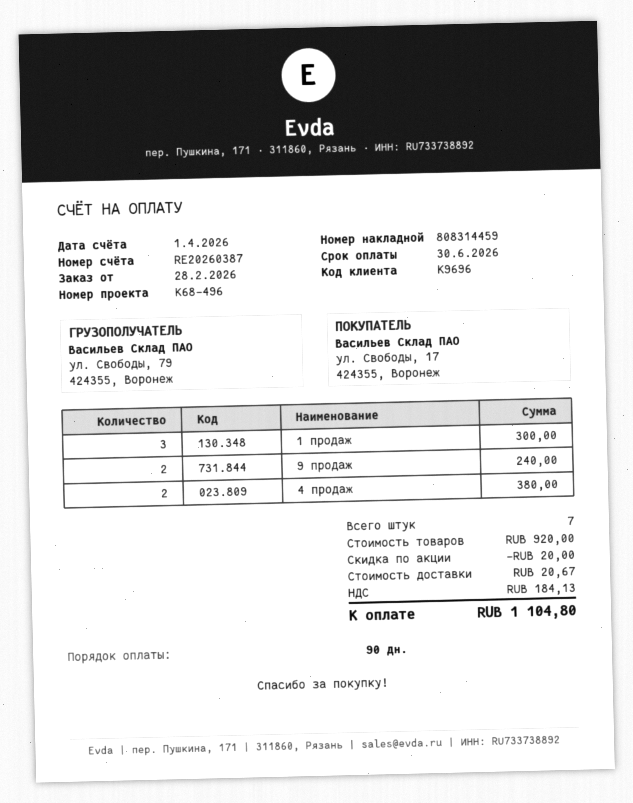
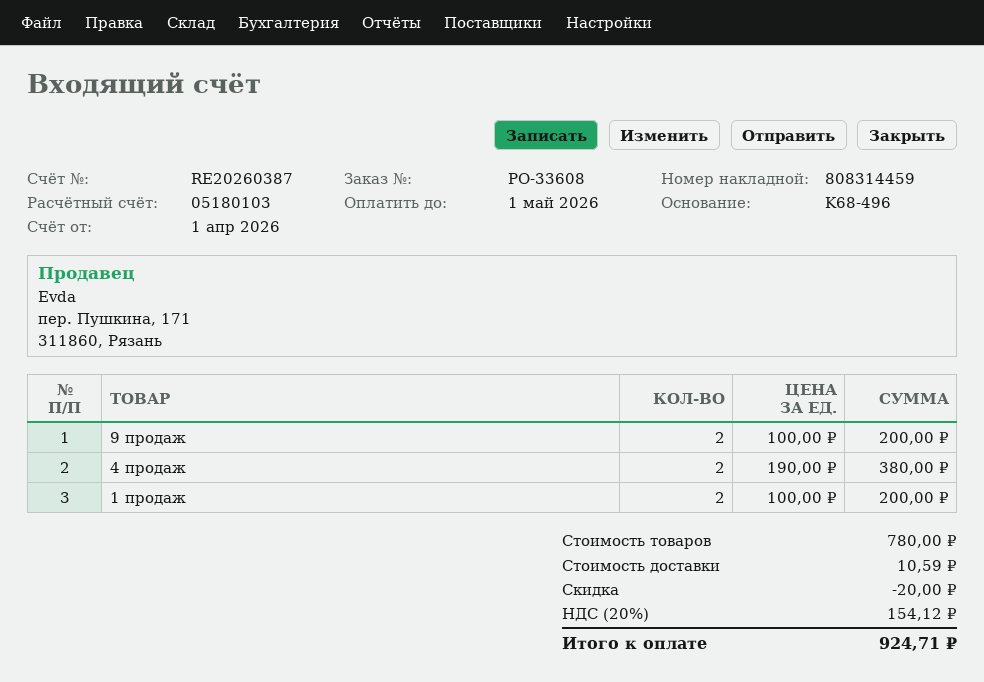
due date: 2026-06-30 -> 2026-05-01
1 продаж: 3 for 300.00 -> 2 for 200.00
9 продаж: 2 for 240.00 -> 2 for 200.00
subtotal: 920.00 -> 780.00
shipping: 20.67 -> 10.59
tax: 184.13 -> 154.12
total: 1104.80 -> 924.71

